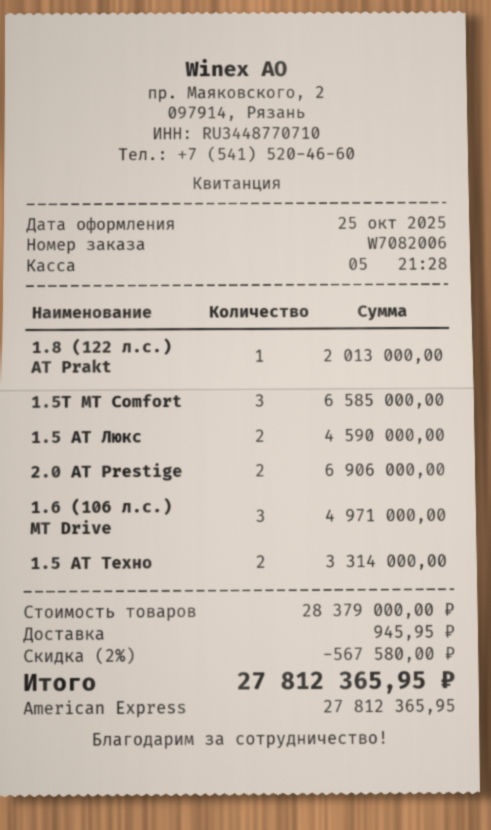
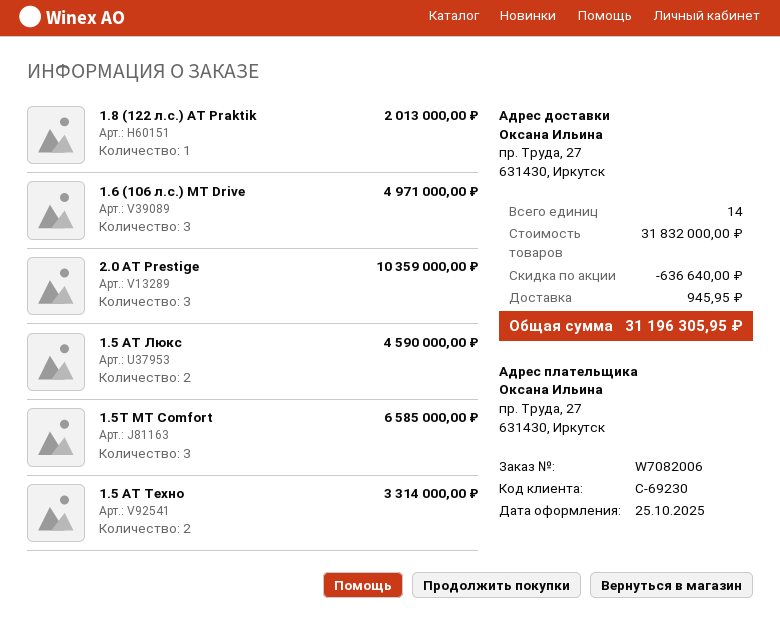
2.0 AT Prestige: 2 for 6906000.00 -> 3 for 10359000.00
subtotal: 28379000.00 -> 31832000.00
discount: 567580.00 -> 636640.00
total: 27812365.95 -> 31196305.95

